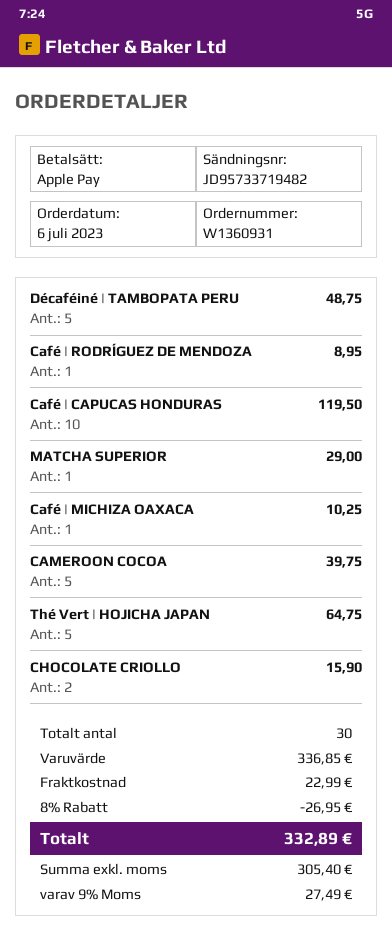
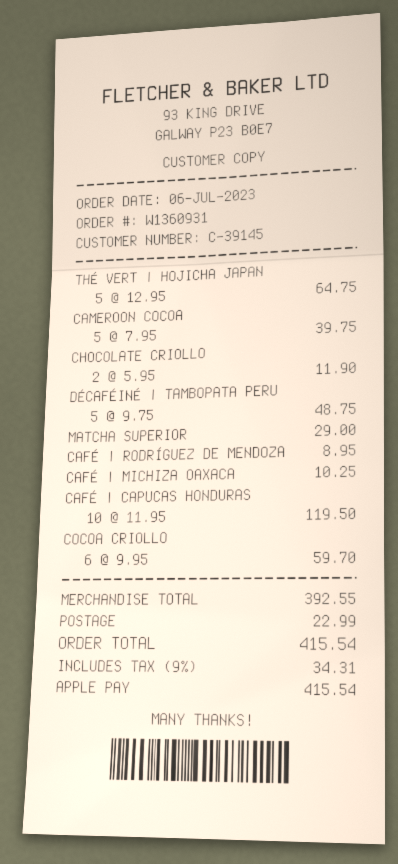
CHOCOLATE CRIOLLO: 2 for 15.90 -> 2 for 11.90
COCOA CRIOLLO: none -> 6 for 59.70
subtotal: 336.85 -> 392.55
discount: 8% = 26.95 -> none
tax: 9% = 27.49 -> 9% = 34.31
total: 332.89 -> 415.54

